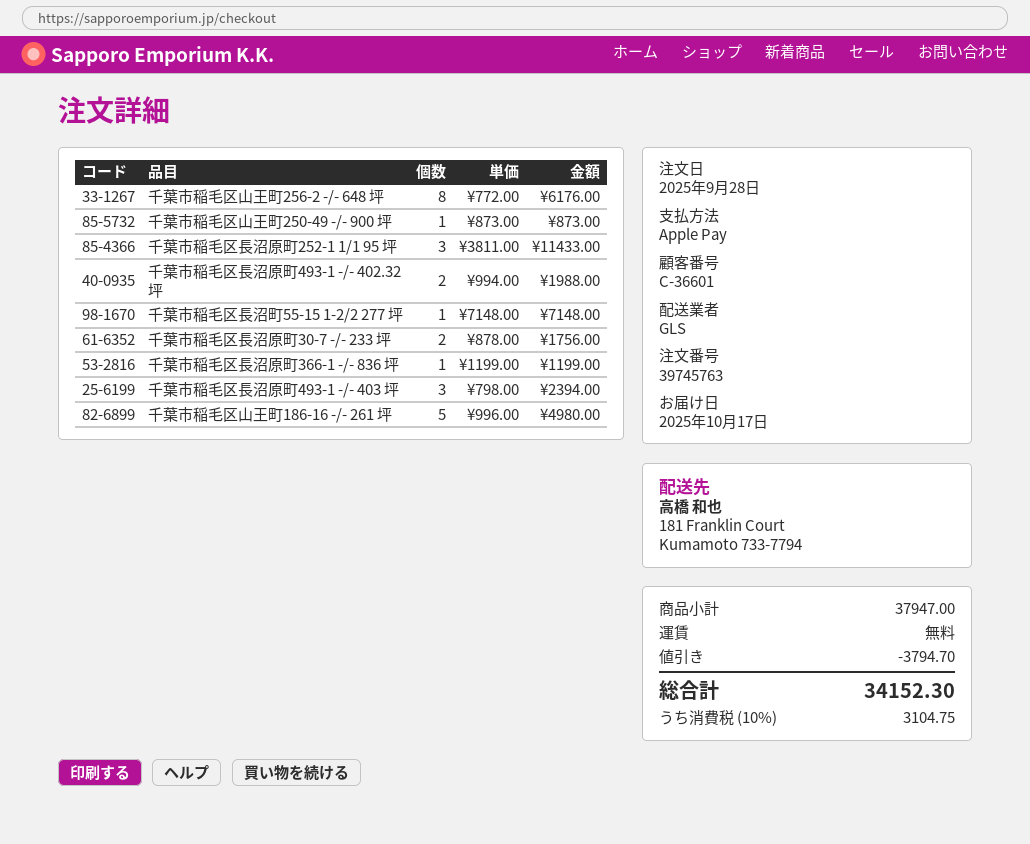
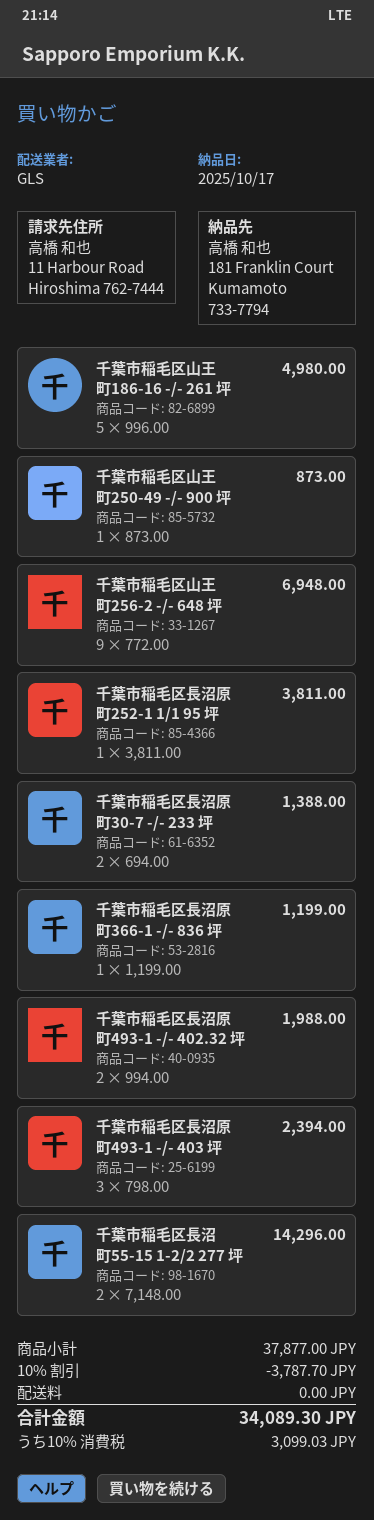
千葉市稲毛区山王町256-2 -/- 648 坪: 8 x 772.00 = 6176.00 -> 9 x 772.00 = 6948.00
千葉市稲毛区長沼原町252-1 1/1 95 坪: 3 x 3811.00 = 11433.00 -> 1 x 3811.00 = 3811.00
千葉市稲毛区長沼町55-15 1-2/2 277 坪: 1 x 7148.00 = 7148.00 -> 2 x 7148.00 = 14296.00
千葉市稲毛区長沼原町30-7 -/- 233 坪: 2 x 878.00 = 1756.00 -> 2 x 694.00 = 1388.00
subtotal: 37947.00 -> 37877.00
discount: 3794.70 -> 3787.70
tax: 10% = 3104.75 -> 10% = 3099.03
total: 34152.30 -> 34089.30

